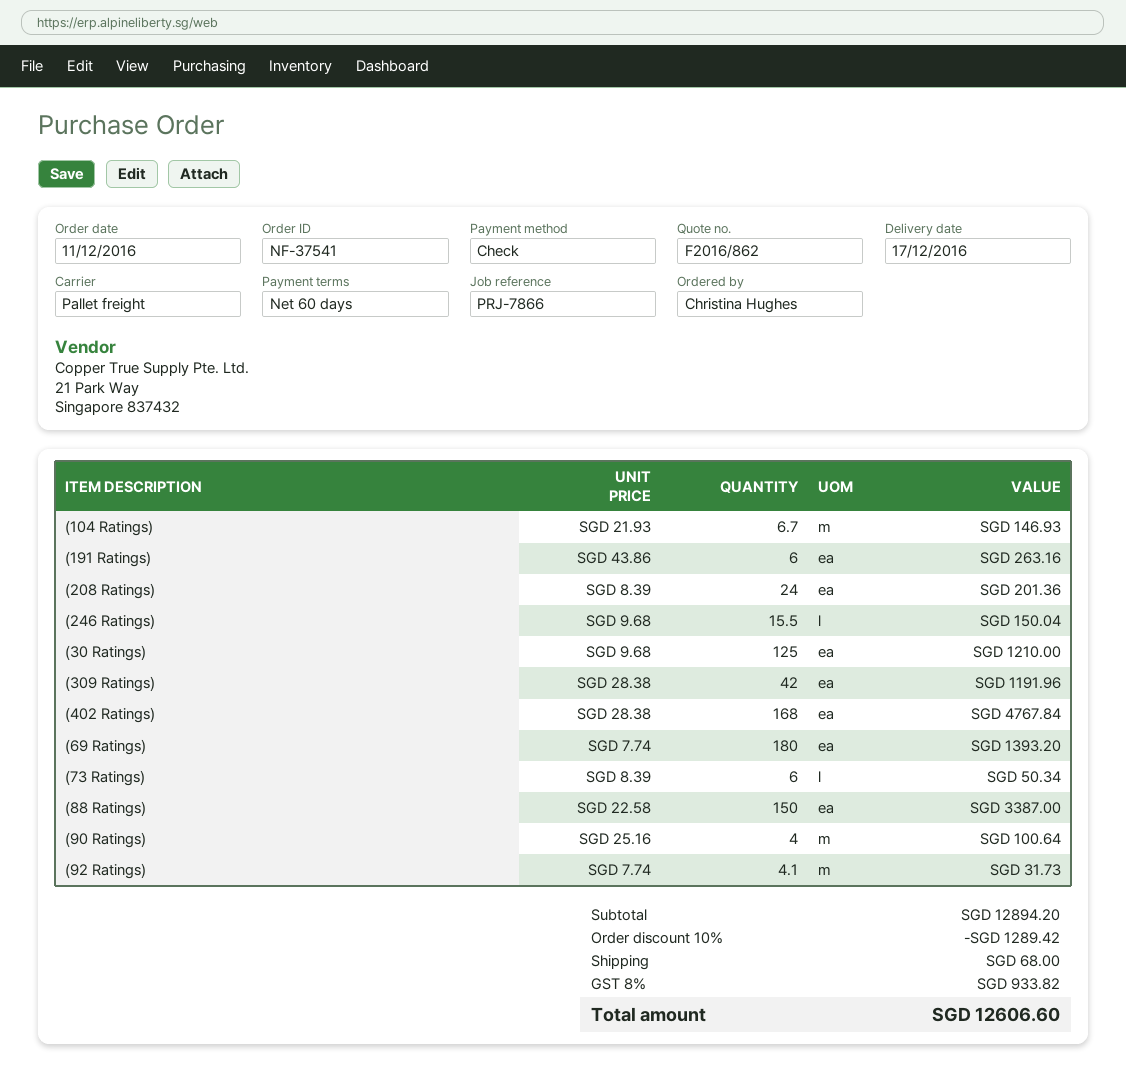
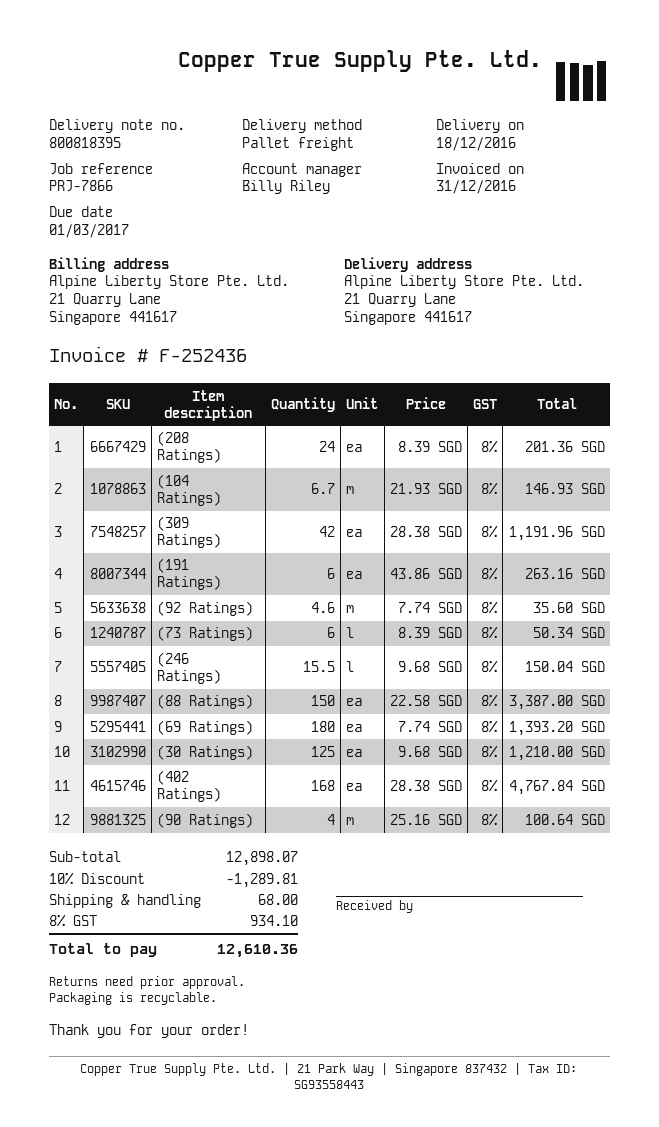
delivery date: 2016-12-17 -> 2016-12-18
(92 Ratings): 4.1 x 7.74 = 31.73 -> 4.6 x 7.74 = 35.60
subtotal: 12894.20 -> 12898.07
discount: 10% = 1289.42 -> 10% = 1289.81
tax: 8% = 933.82 -> 8% = 934.10
total: 12606.60 -> 12610.36

